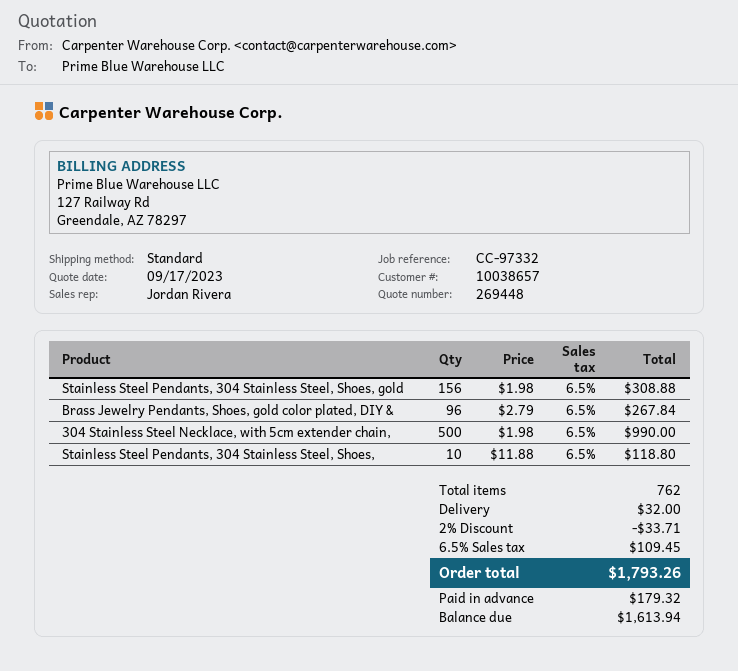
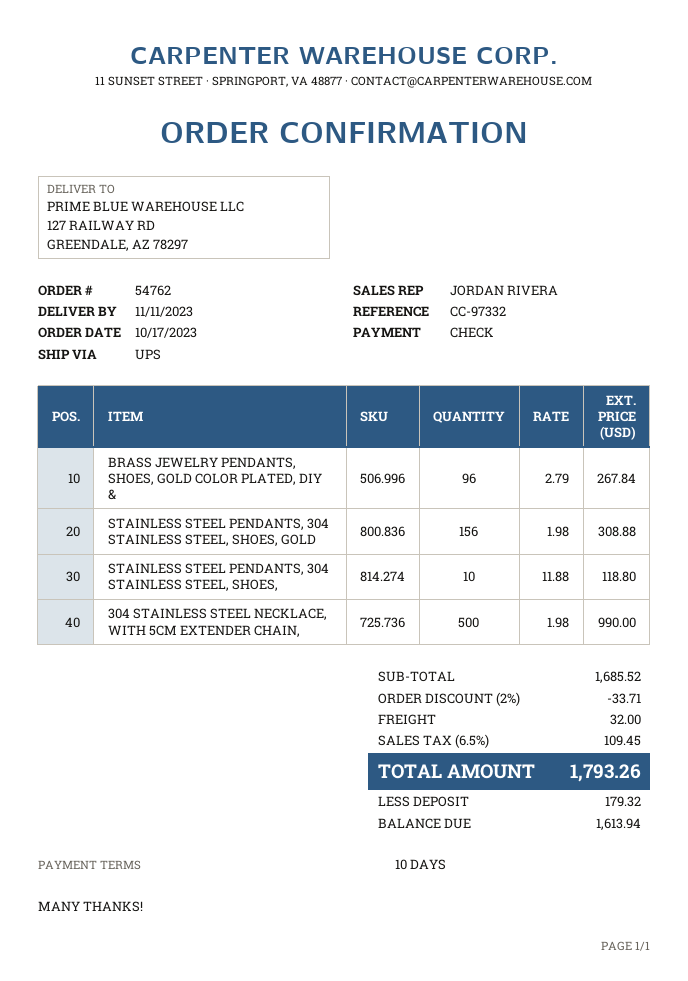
shipping method: standard -> UPS

